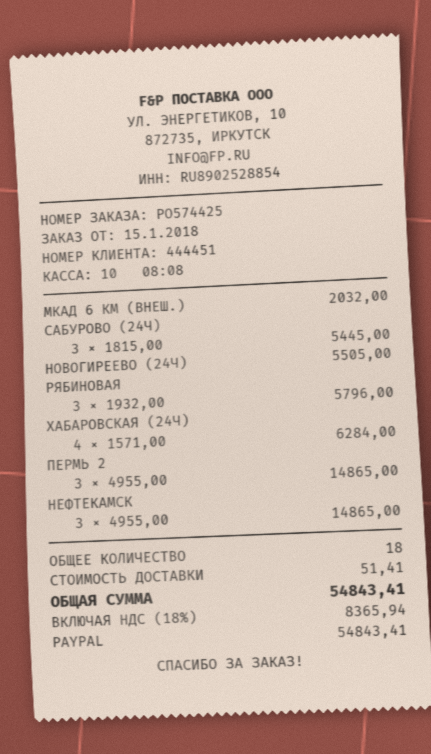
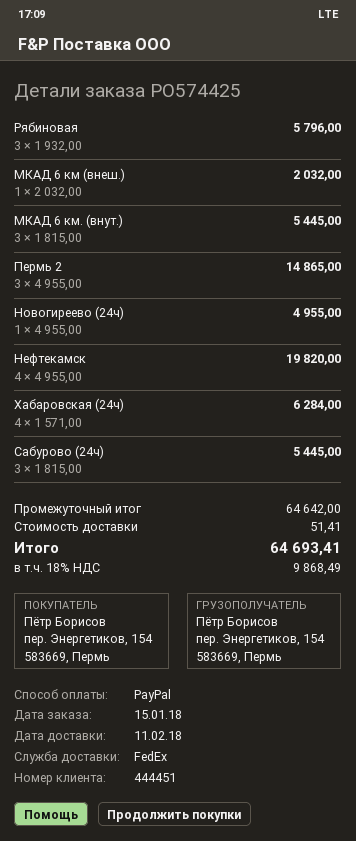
НОВОГИРЕЕВО (24Ч): 1 x 5505.00 = 5505.00 -> 1 x 4955.00 = 4955.00
НЕФТЕКАМСК: 3 x 4955.00 = 14865.00 -> 4 x 4955.00 = 19820.00
МКАД 6 км. (внут.): none -> 3 x 1815.00 = 5445.00
tax: 18% = 8365.94 -> 18% = 9868.49
total: 54843.41 -> 64693.41

